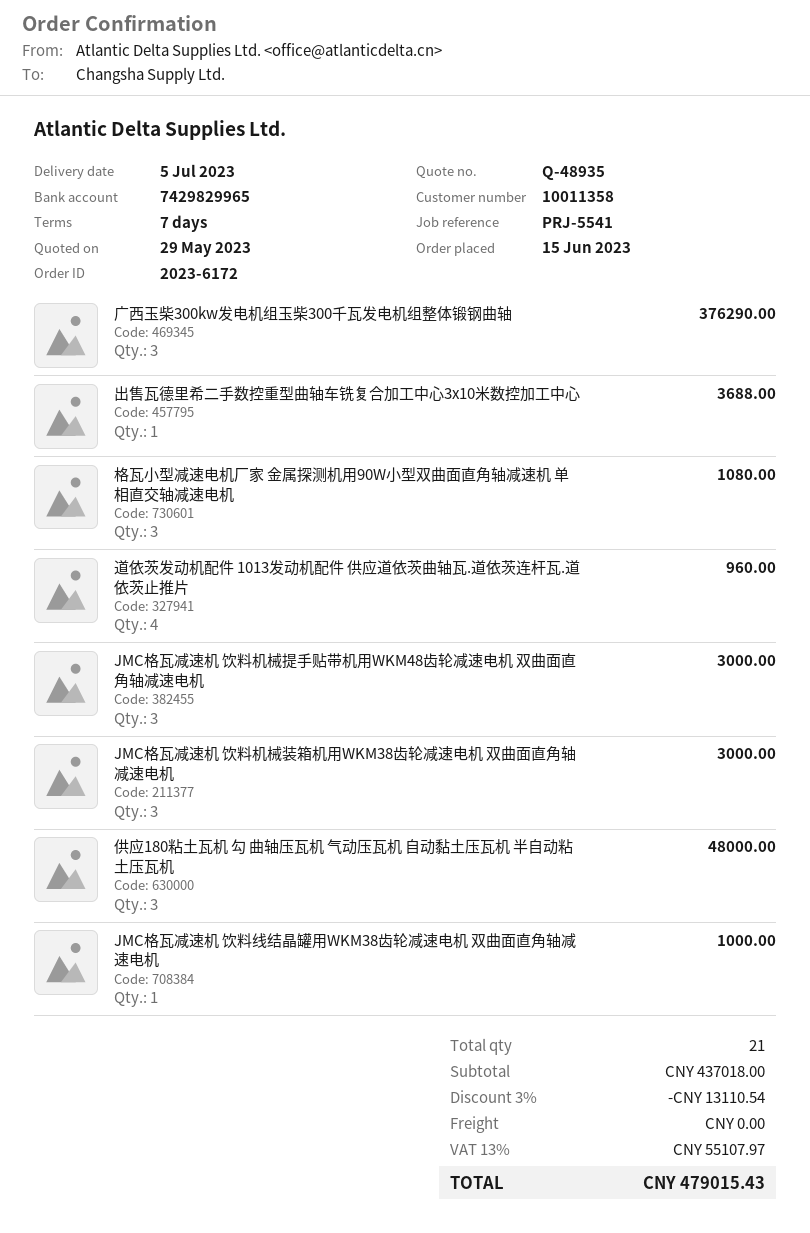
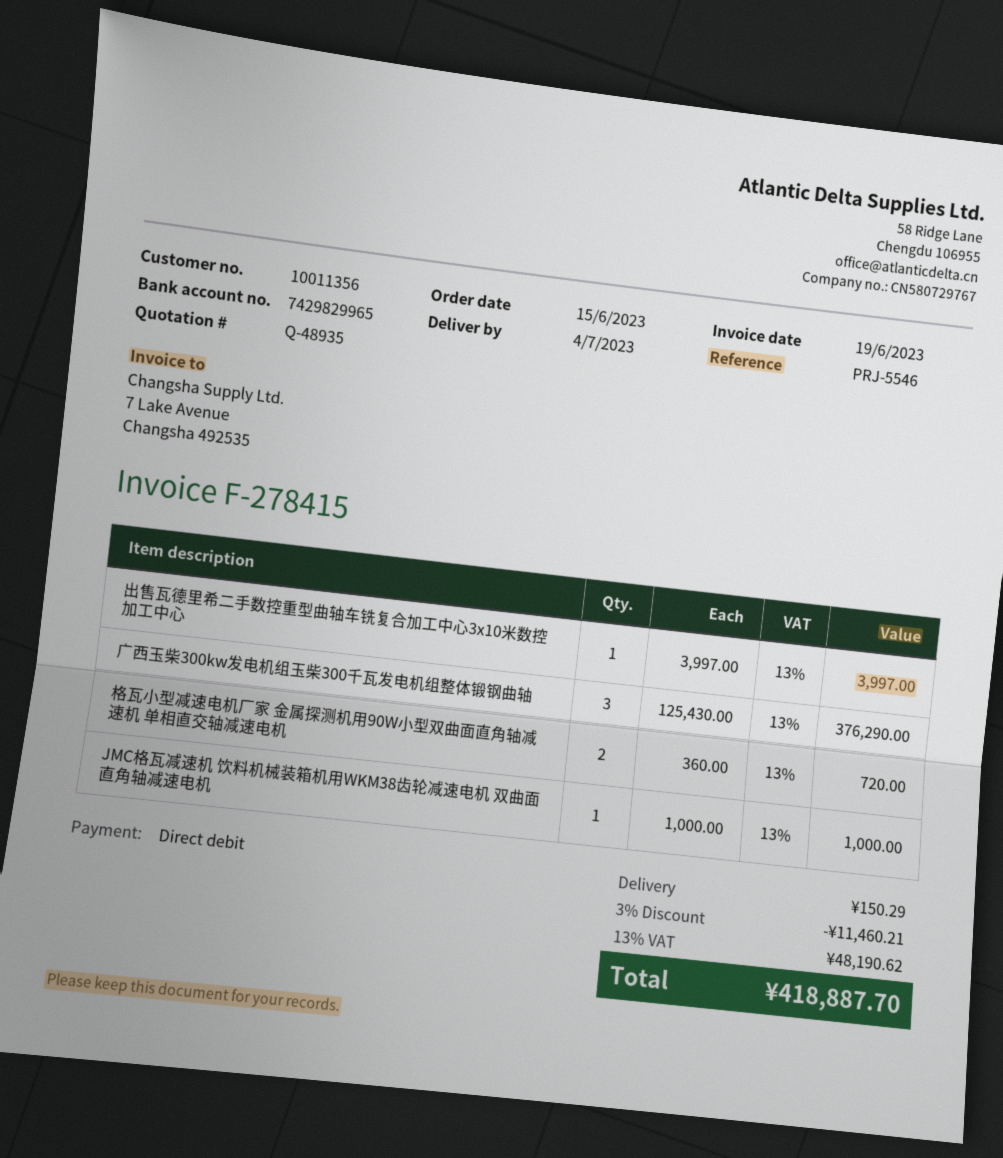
delivery date: 2023-07-05 -> 2023-07-04
customer number: 10011358 -> 10011356
reference: PRJ-5541 -> PRJ-5546
出售瓦德里希二手数控重型曲轴车铣复合加工中心3x10米数控加工中心: 1 for 3688.00 -> 1 for 3997.00
格瓦小型减速电机厂家 金属探测机用90W小型双曲面直角轴减速机 单相直交轴减速电机: 3 for 1080.00 -> 2 for 720.00
道依茨发动机配件 1013发动机配件 供应道依茨曲轴瓦.道依茨连杆瓦.道依茨止推片: 4 for 960.00 -> none
JMC格瓦减速机 饮料机械提手贴带机用WKM48齿轮减速电机 双曲面直角轴减速电机: 3 for 3000.00 -> none
JMC格瓦减速机 饮料机械装箱机用WKM38齿轮减速电机 双曲面直角轴减速电机: 3 for 3000.00 -> 1 for 1000.00
供应180粘土瓦机 勾 曲轴压瓦机 气动压瓦机 自动黏土压瓦机 半自动粘土压瓦机: 3 for 48000.00 -> none
JMC格瓦减速机 饮料线结晶罐用WKM38齿轮减速电机 双曲面直角轴减速电机: 1 for 1000.00 -> none
discount: 3% = 13110.54 -> 3% = 11460.21
shipping: 0.00 -> 150.29
tax: 13% = 55107.97 -> 13% = 48190.62
total: 479015.43 -> 418887.70

